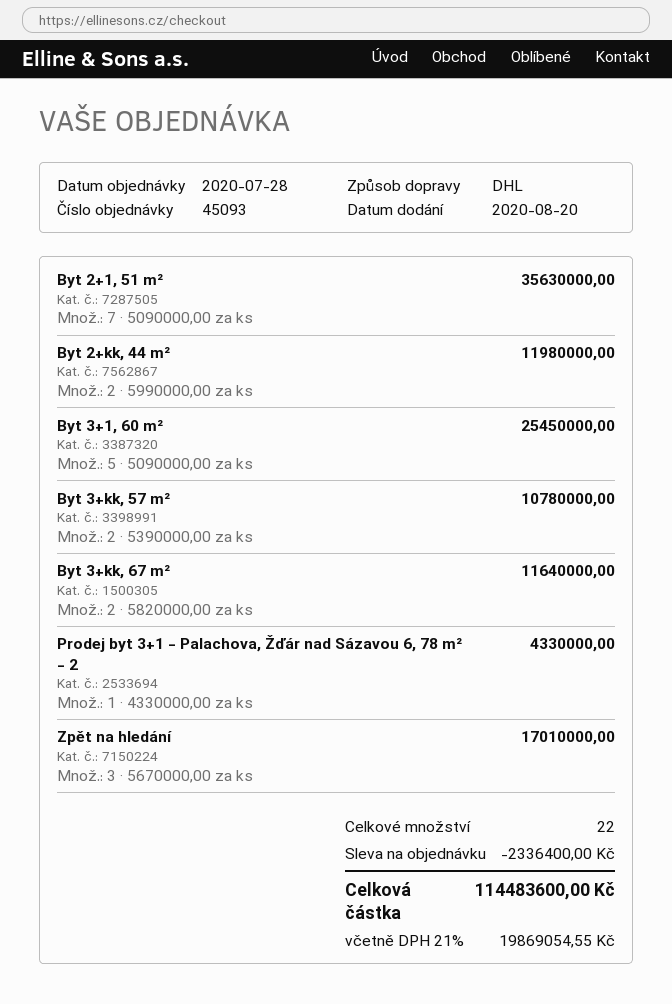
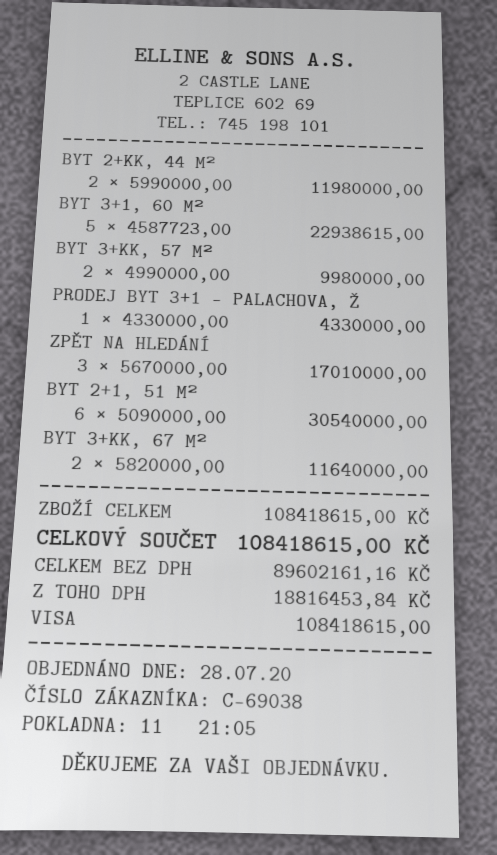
Byt 2+1, 51 m²: 7 x 5090000.00 = 35630000.00 -> 6 x 5090000.00 = 30540000.00
Byt 3+1, 60 m²: 5 x 5090000.00 = 25450000.00 -> 5 x 4587723.00 = 22938615.00
Byt 3+kk, 57 m²: 2 x 5390000.00 = 10780000.00 -> 2 x 4990000.00 = 9980000.00
discount: 2336400.00 -> none
tax: 19869054.55 -> 18816453.84
total: 114483600.00 -> 108418615.00

